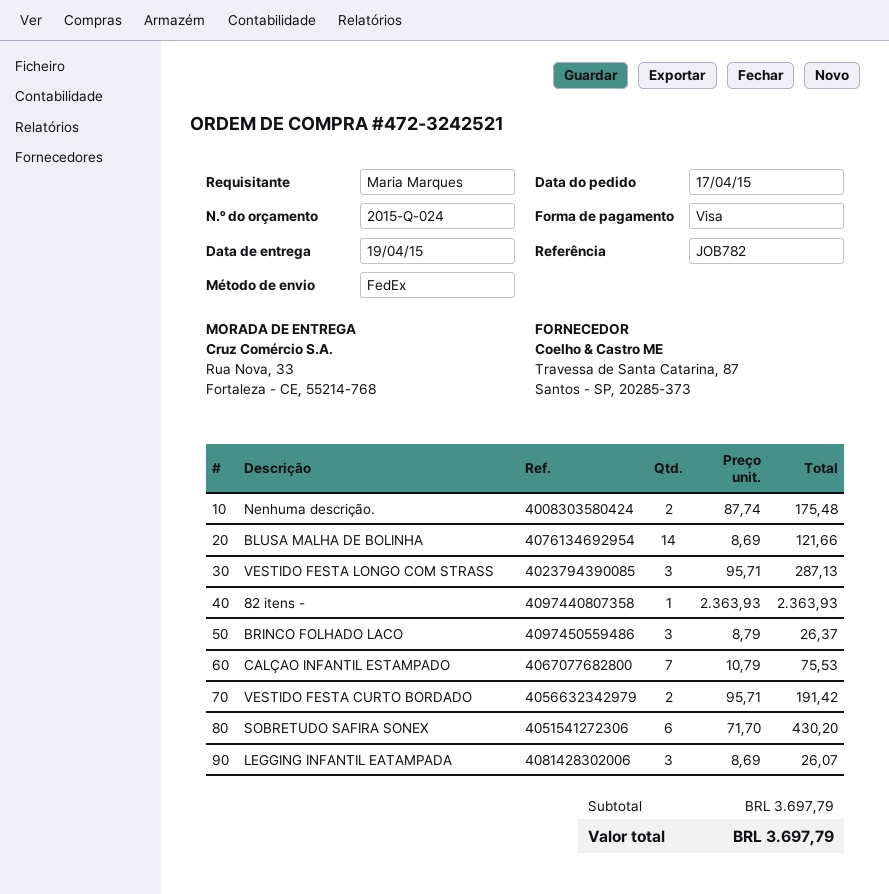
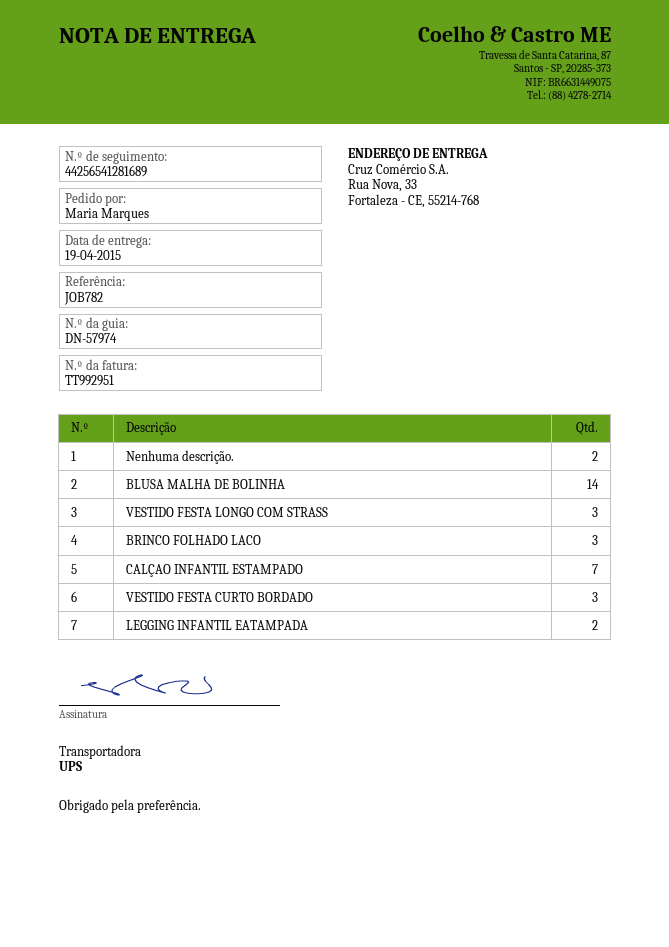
shipping method: FedEx -> UPS
82 itens -: 1 -> none
VESTIDO FESTA CURTO BORDADO: 2 -> 3
SOBRETUDO SAFIRA SONEX: 6 -> none
LEGGING INFANTIL EATAMPADA: 3 -> 2

